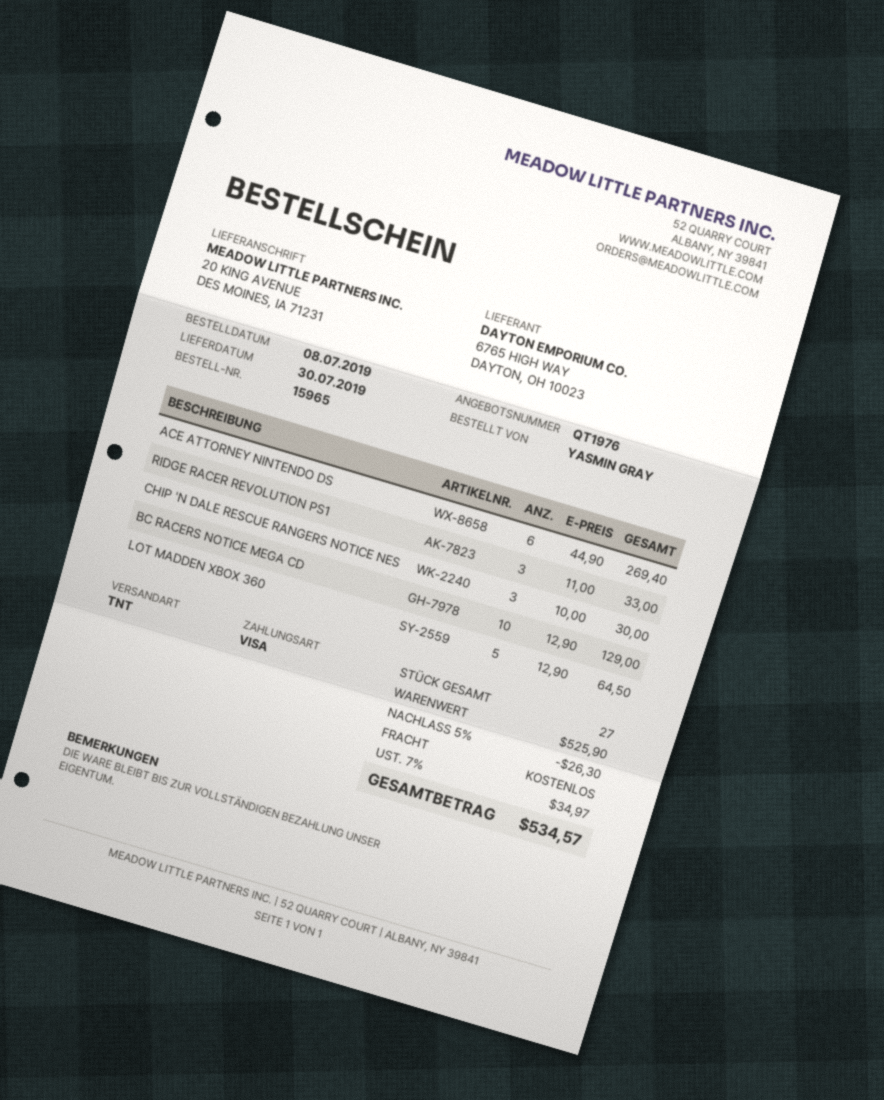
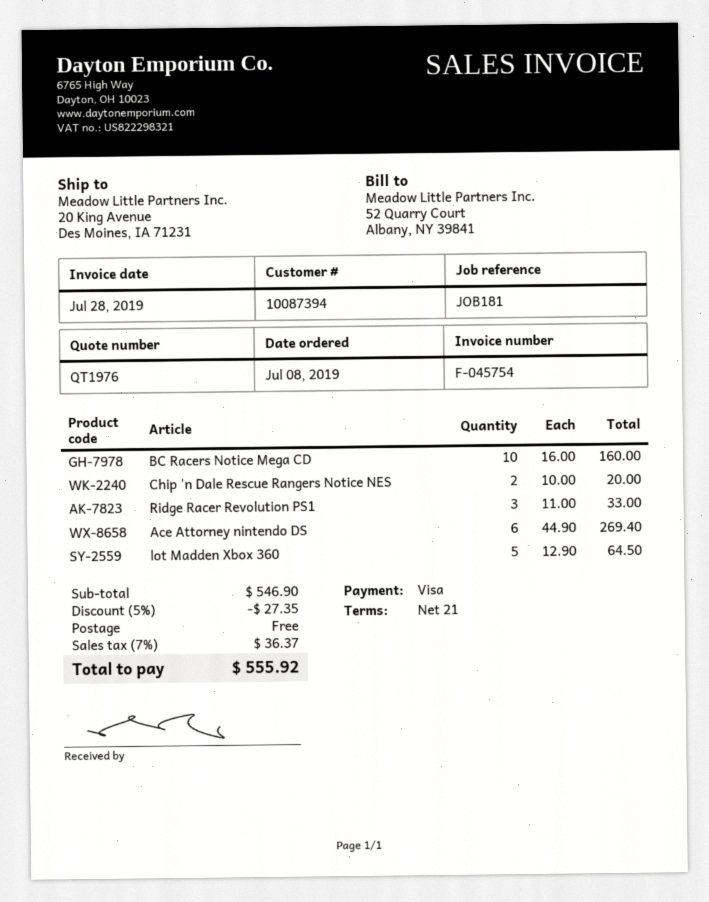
CHIP 'N DALE RESCUE RANGERS NOTICE NES: 3 x 10.00 = 30.00 -> 2 x 10.00 = 20.00
BC RACERS NOTICE MEGA CD: 10 x 12.90 = 129.00 -> 10 x 16.00 = 160.00
subtotal: 525.90 -> 546.90
discount: 5% = 26.30 -> 5% = 27.35
tax: 7% = 34.97 -> 7% = 36.37
total: 534.57 -> 555.92

